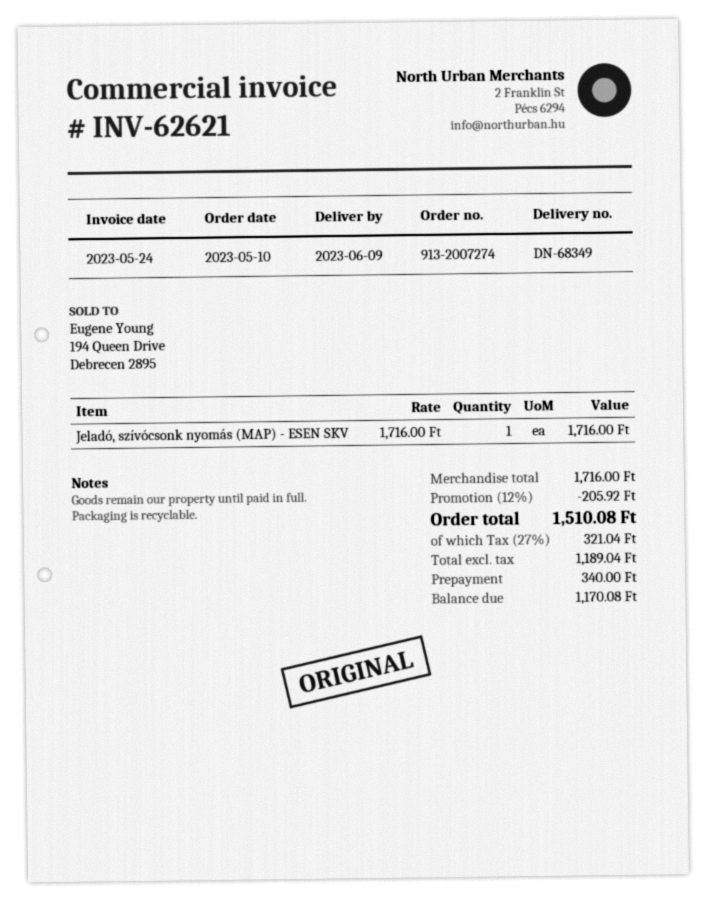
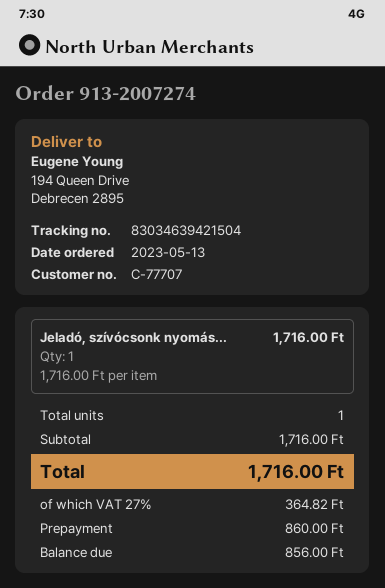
order date: 2023-05-10 -> 2023-05-13
discount: 12% = 205.92 -> none
tax: 27% = 321.04 -> 27% = 364.82
total: 1510.08 -> 1716.00
deposit: 340.00 -> 860.00
balance: 1170.08 -> 856.00

